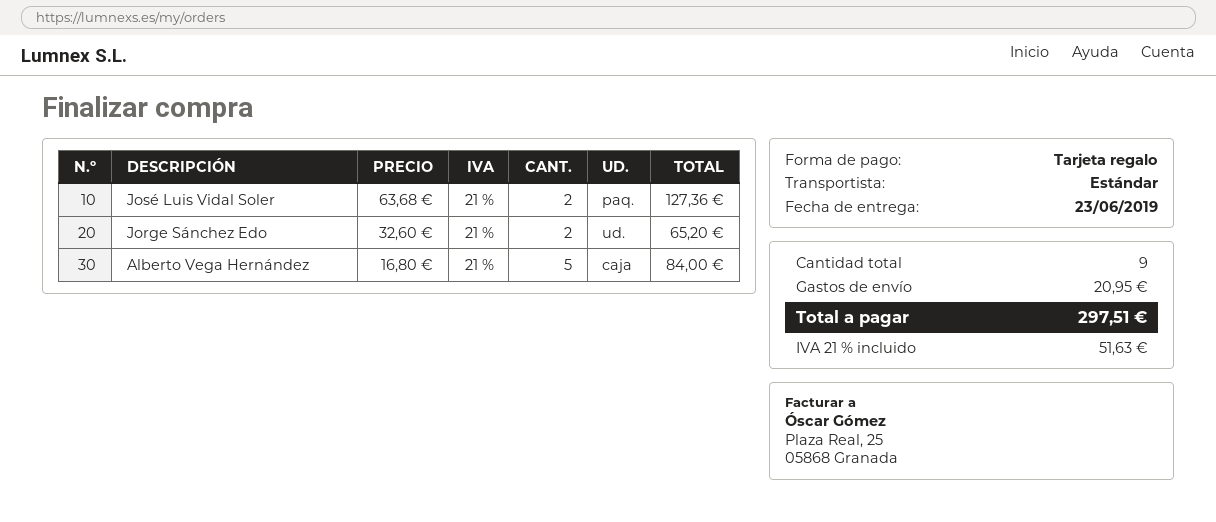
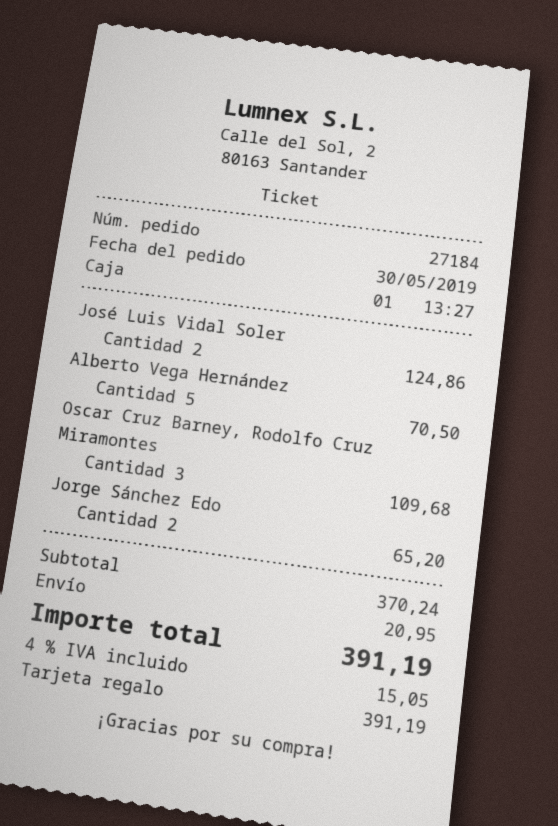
José Luis Vidal Soler: 2 for 127.36 -> 2 for 124.86
Alberto Vega Hernández: 5 for 84.00 -> 5 for 70.50
Oscar Cruz Barney, Rodolfo Cruz Miramontes: none -> 3 for 109.68
tax: 21% = 51.63 -> 4% = 15.05
total: 297.51 -> 391.19

